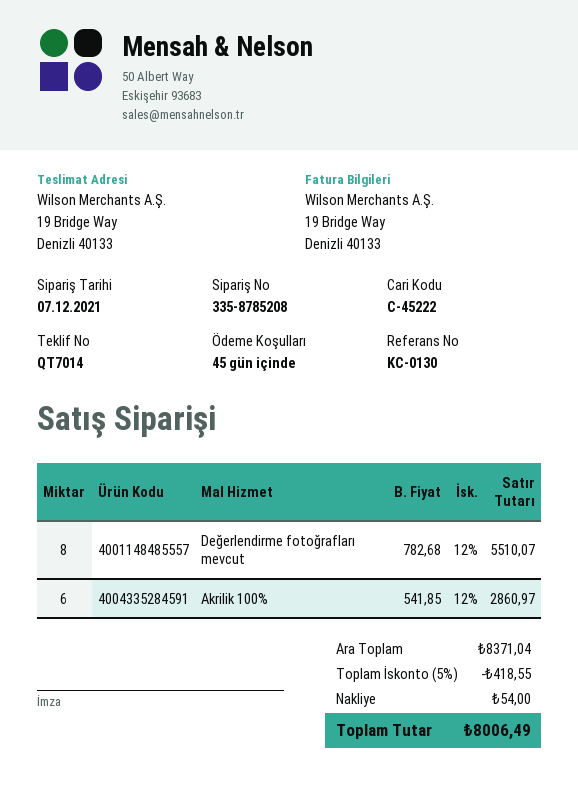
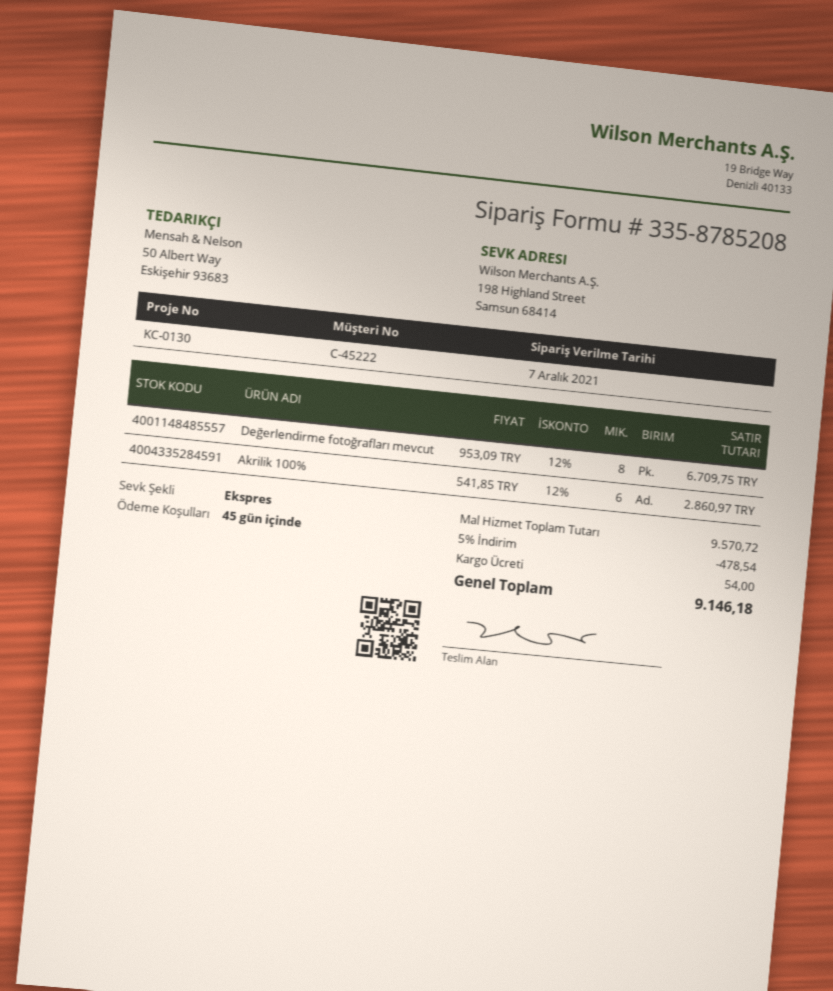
ship to: 19 Bridge Way, Denizli 40133 -> 198 Highland Street, Samsun 68414
Değerlendirme fotoğrafları mevcut: 8 x 782.68 - 12% = 5510.07 -> 8 x 953.09 - 12% = 6709.75
subtotal: 8371.04 -> 9570.72
discount: 5% = 418.55 -> 5% = 478.54
total: 8006.49 -> 9146.18

